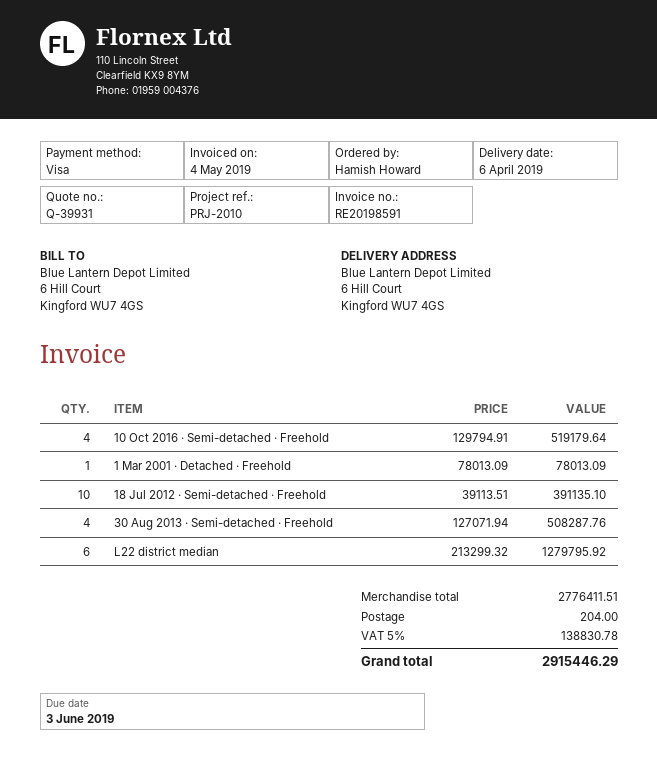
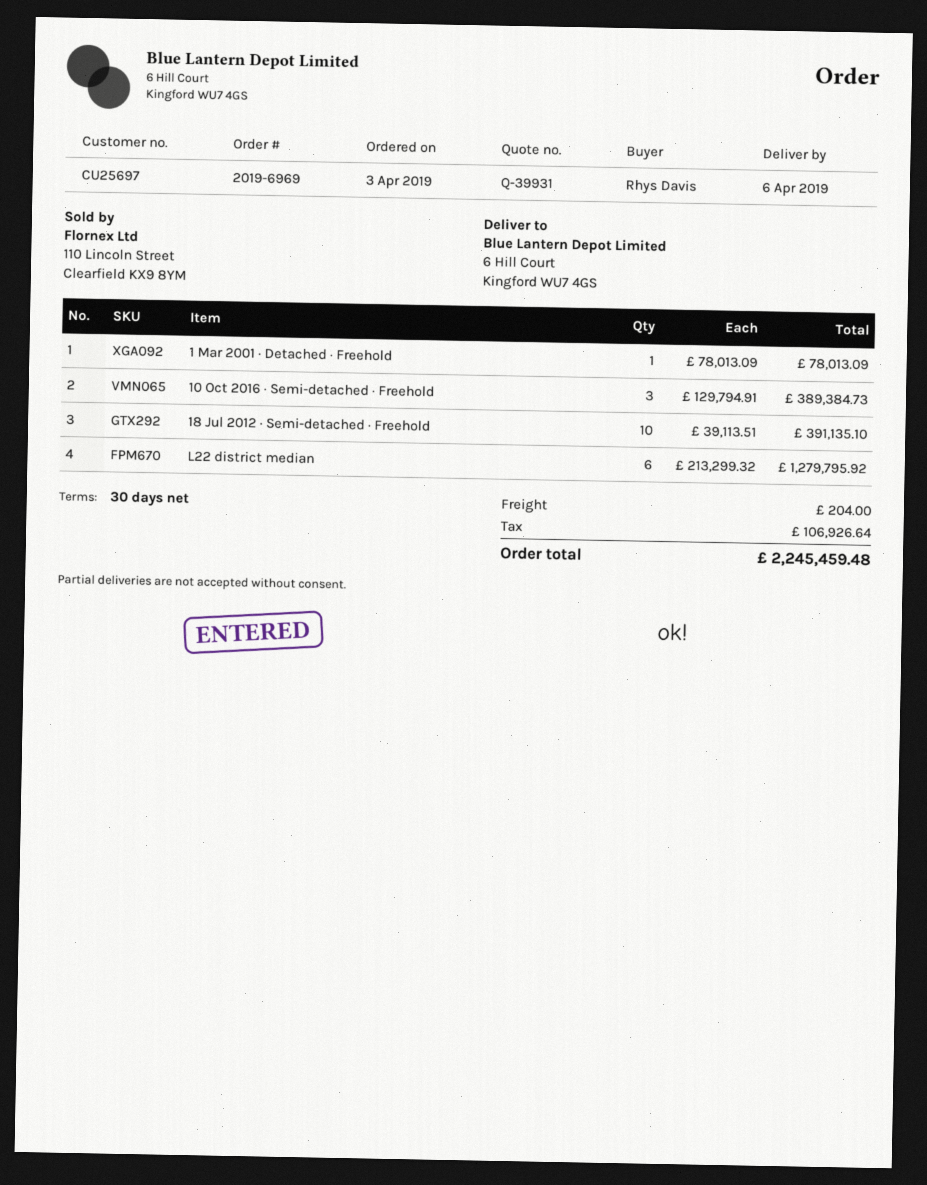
ordered by: Hamish Howard -> Rhys Davis
10 Oct 2016 · Semi-detached · Freehold: 4 x 129794.91 = 519179.64 -> 3 x 129794.91 = 389384.73
30 Aug 2013 · Semi-detached · Freehold: 4 x 127071.94 = 508287.76 -> none
tax: 138830.78 -> 106926.64
total: 2915446.29 -> 2245459.48

